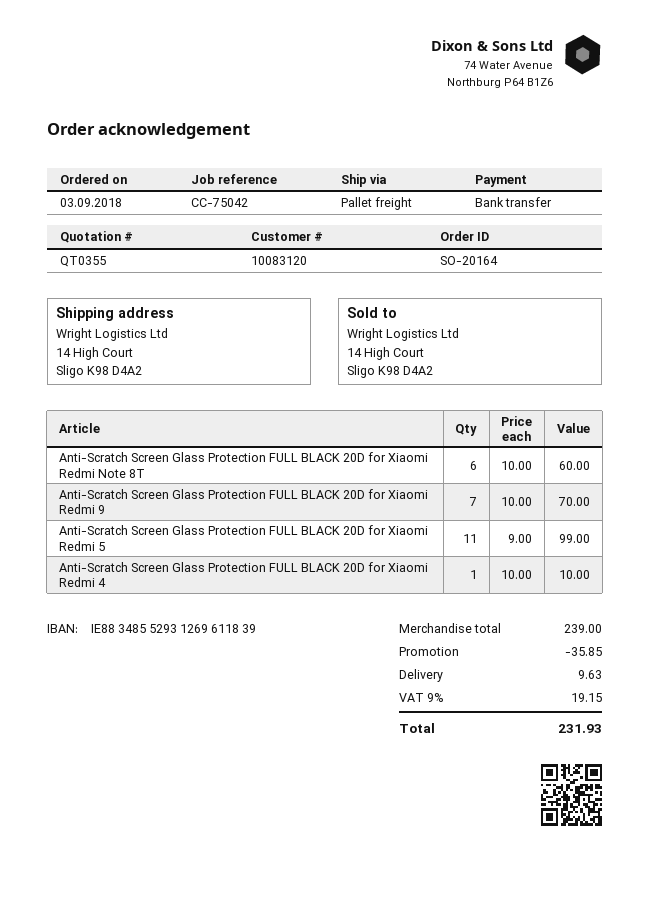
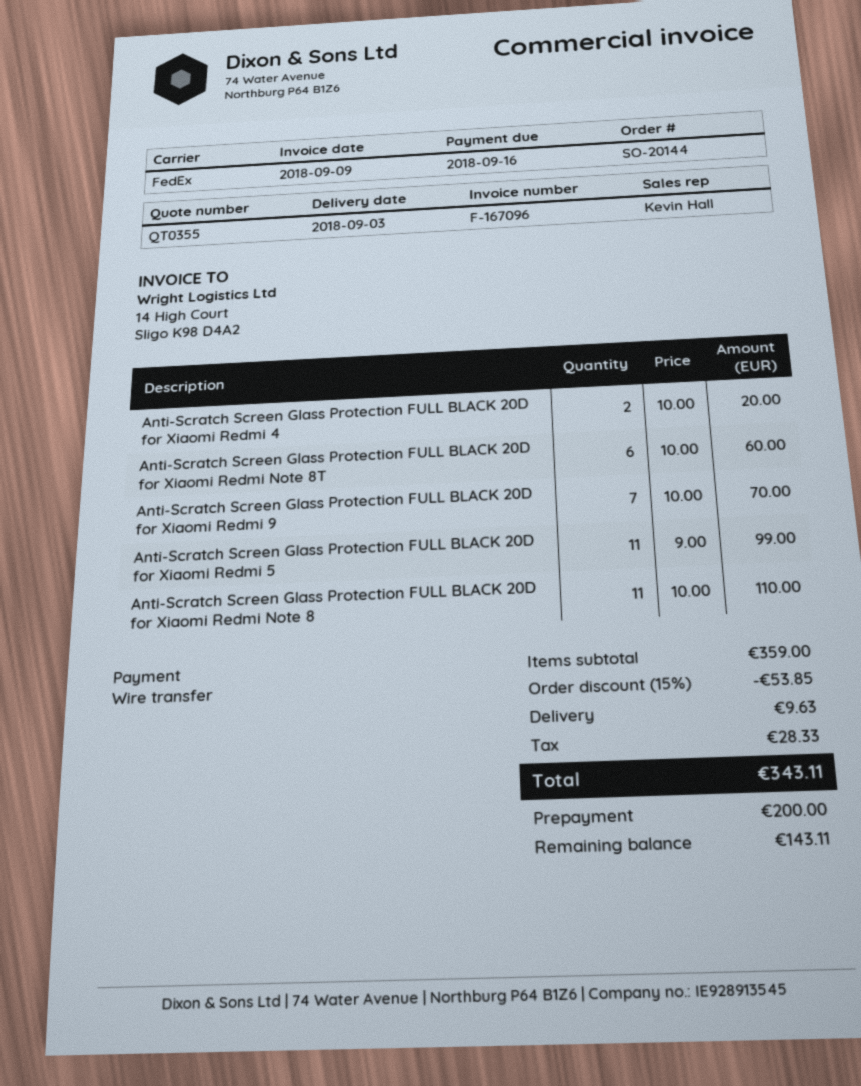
order number: SO-20164 -> SO-20144
shipping method: pallet freight -> FedEx
Anti-Scratch Screen Glass Protection FULL BLACK 20D for Xiaomi Redmi 4: 1 x 10.00 = 10.00 -> 2 x 10.00 = 20.00
Anti-Scratch Screen Glass Protection FULL BLACK 20D for Xiaomi Redmi Note 8: none -> 11 x 10.00 = 110.00
subtotal: 239.00 -> 359.00
discount: 35.85 -> 53.85
tax: 19.15 -> 28.33
total: 231.93 -> 343.11

